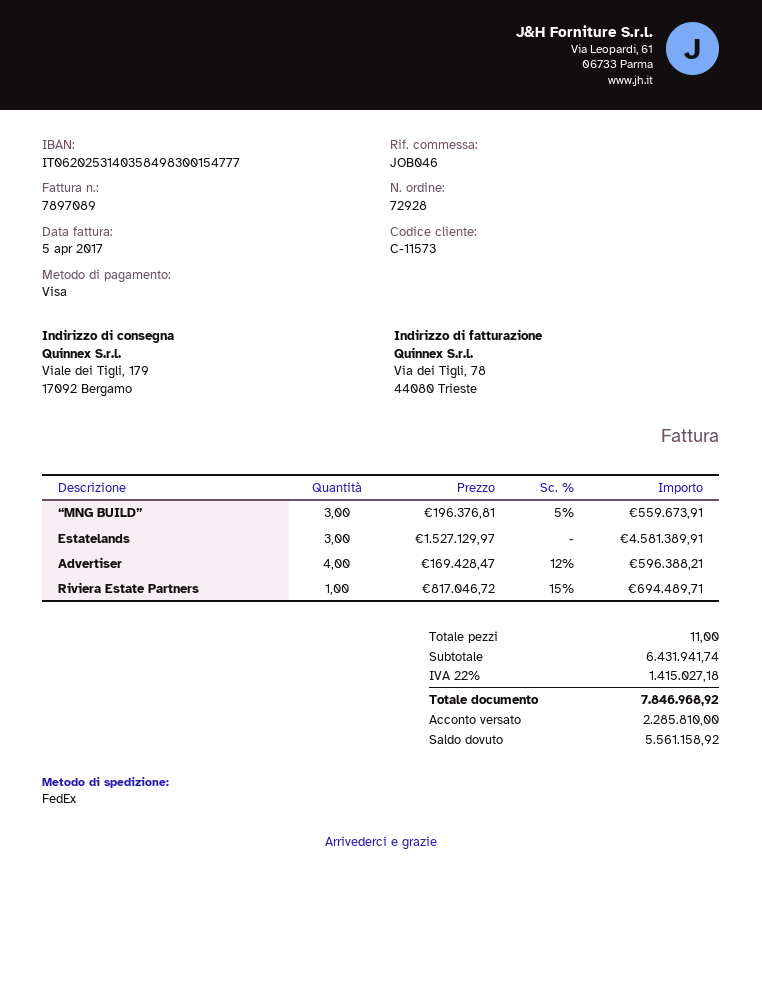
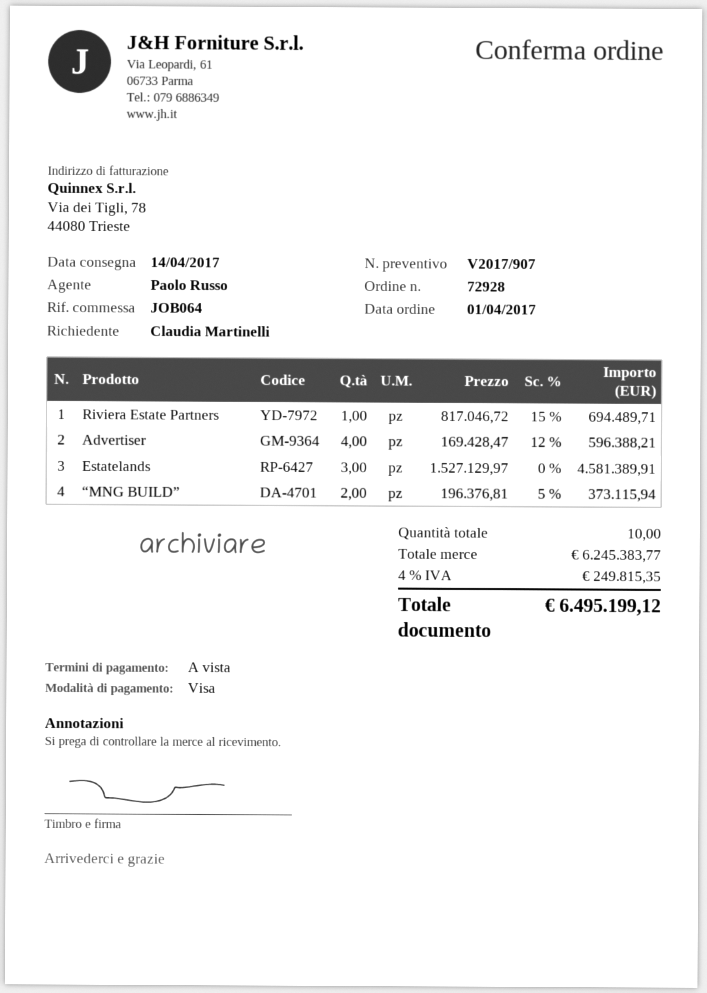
reference: JOB046 -> JOB064
“MNG BUILD”: 3 x 196376.81 - 5% = 559673.91 -> 2 x 196376.81 - 5% = 373115.94
total quantity: 11 -> 10
subtotal: 6431941.74 -> 6245383.77
tax: 22% = 1415027.18 -> 4% = 249815.35
total: 7846968.92 -> 6495199.12

